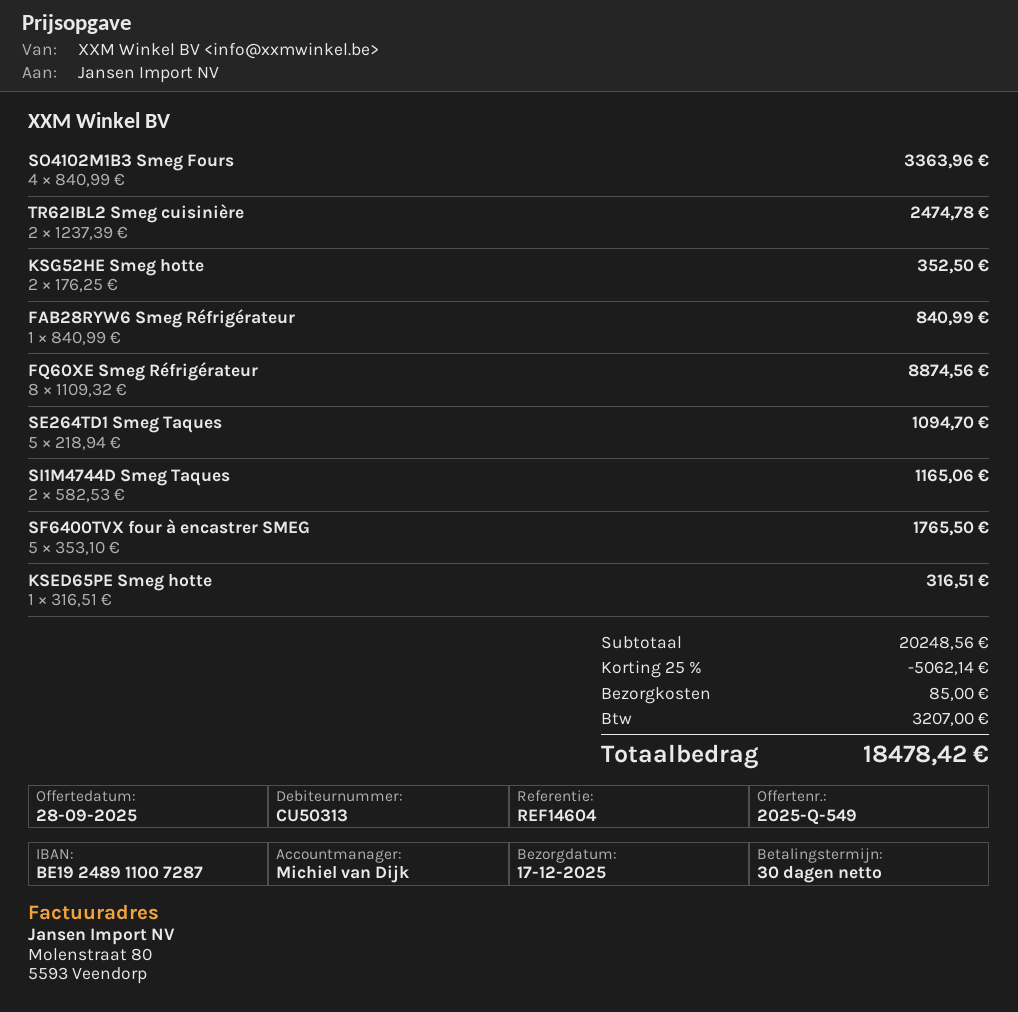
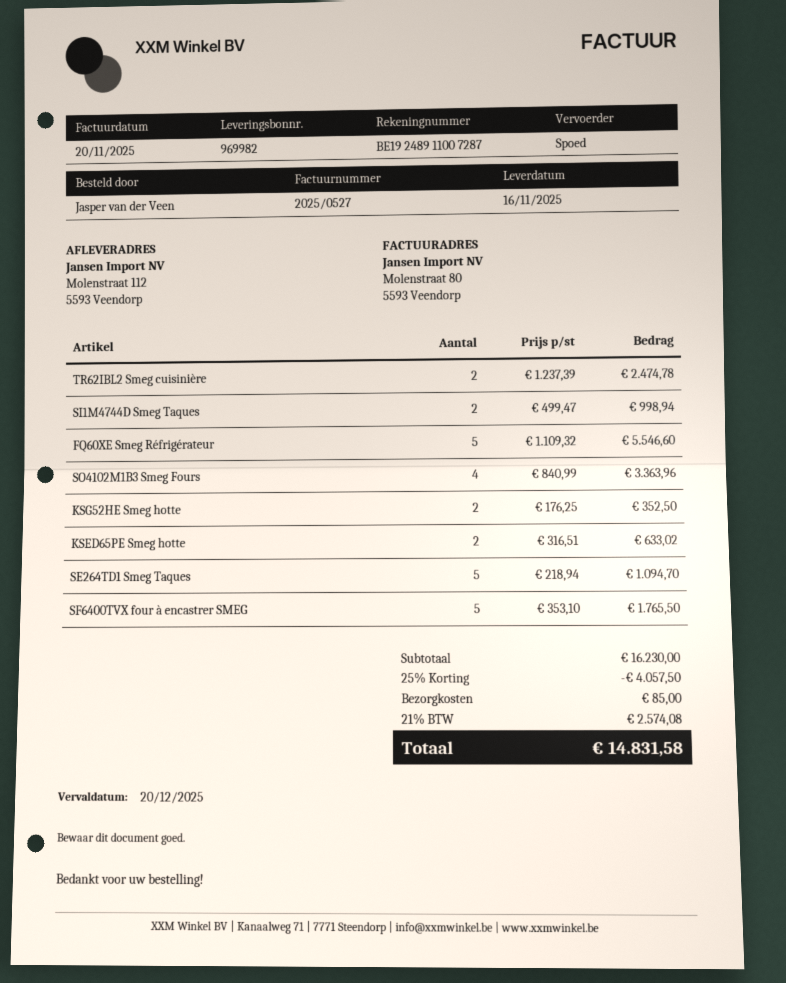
delivery date: 2025-12-17 -> 2025-11-16
FAB28RYW6 Smeg Réfrigérateur: 1 x 840.99 = 840.99 -> none
FQ60XE Smeg Réfrigérateur: 8 x 1109.32 = 8874.56 -> 5 x 1109.32 = 5546.60
SI1M4744D Smeg Taques: 2 x 582.53 = 1165.06 -> 2 x 499.47 = 998.94
KSED65PE Smeg hotte: 1 x 316.51 = 316.51 -> 2 x 316.51 = 633.02
subtotal: 20248.56 -> 16230.00
discount: 25% = 5062.14 -> 25% = 4057.50
tax: 3207.00 -> 2574.08
total: 18478.42 -> 14831.58

